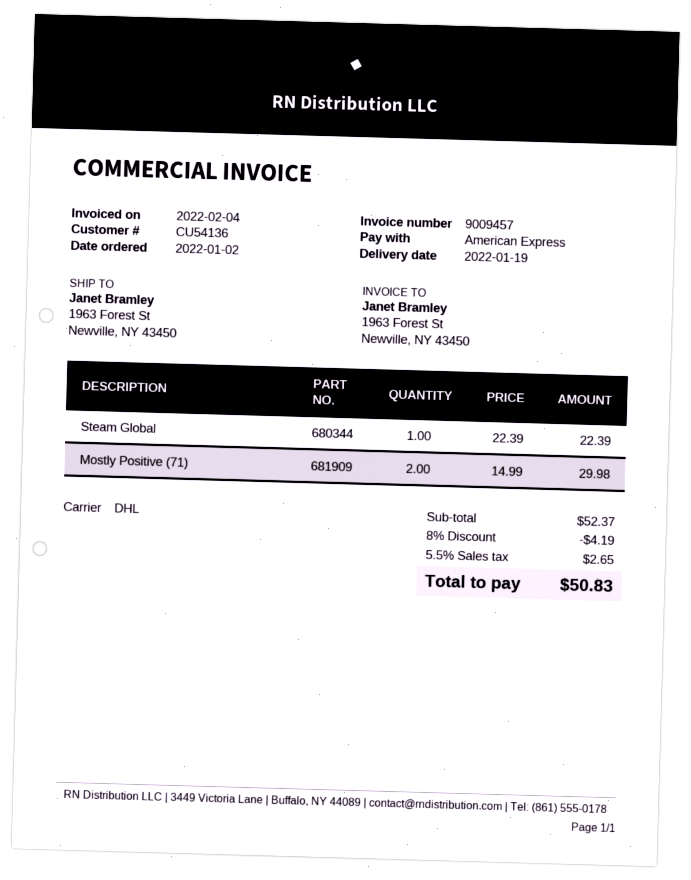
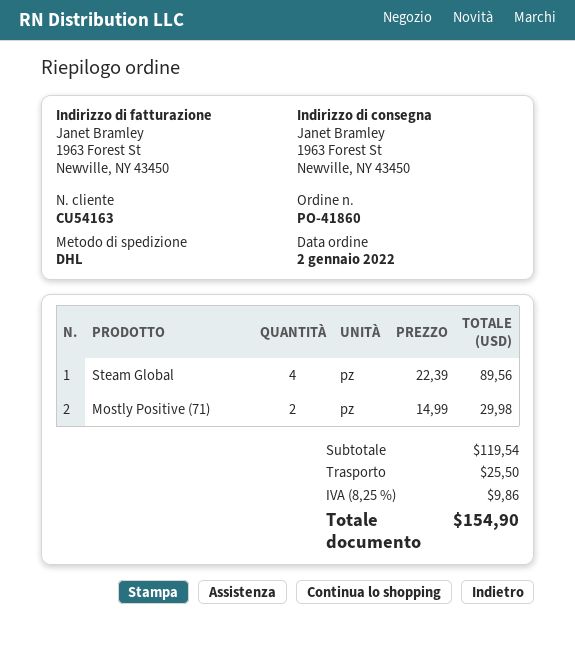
customer number: CU54136 -> CU54163
Steam Global: 1 x 22.39 = 22.39 -> 4 x 22.39 = 89.56
subtotal: 52.37 -> 119.54
discount: 8% = 4.19 -> none
shipping: none -> 25.50
tax: 5.5% = 2.65 -> 8.25% = 9.86
total: 50.83 -> 154.90

